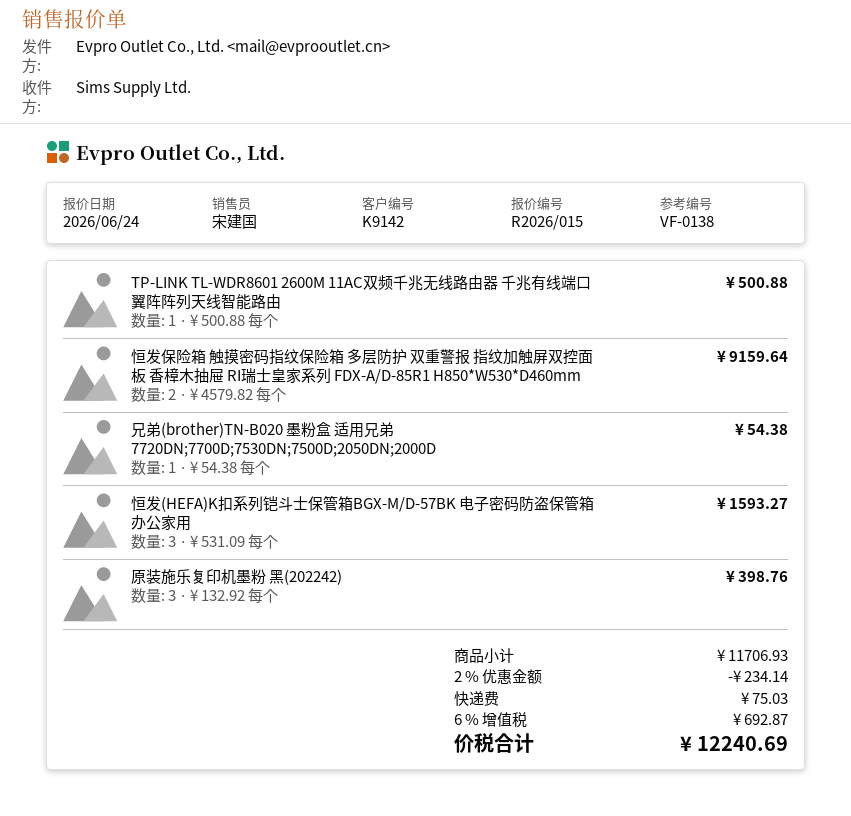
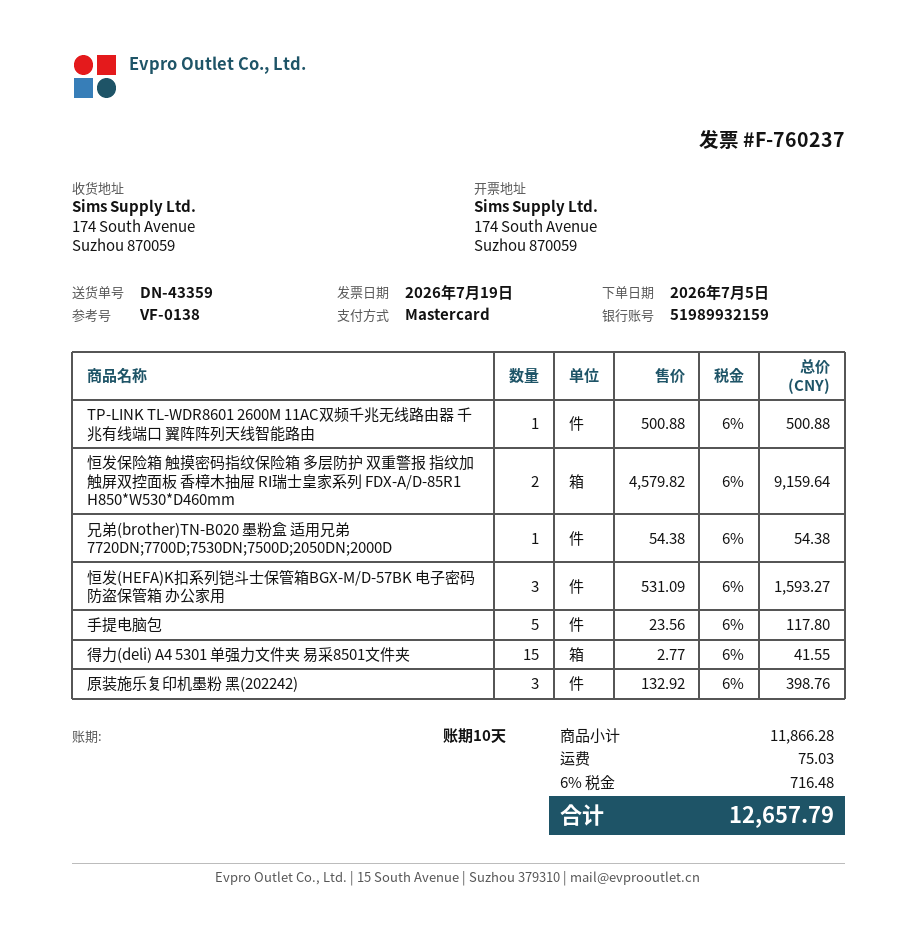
手提电脑包: none -> 5 x 23.56 = 117.80
得力(deli) A4 5301 单强力文件夹 易采8501文件夹: none -> 15 x 2.77 = 41.55
subtotal: 11706.93 -> 11866.28
discount: 2% = 234.14 -> none
tax: 6% = 692.87 -> 6% = 716.48
total: 12240.69 -> 12657.79

